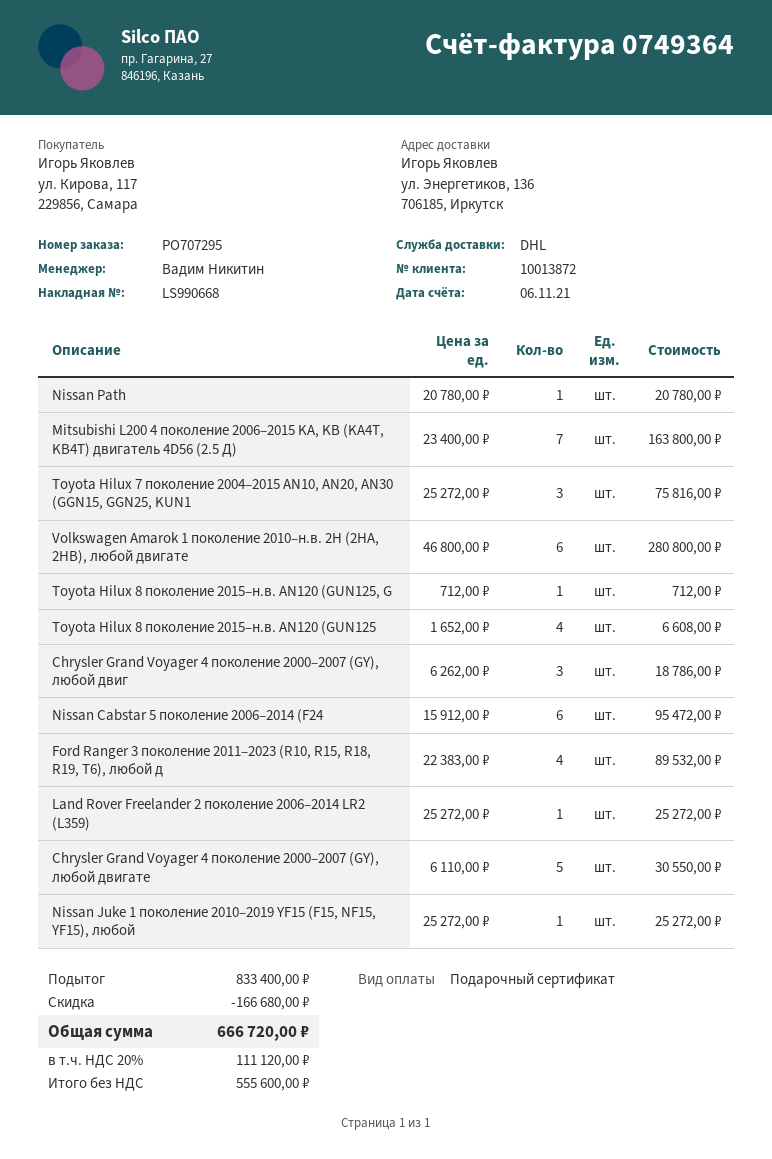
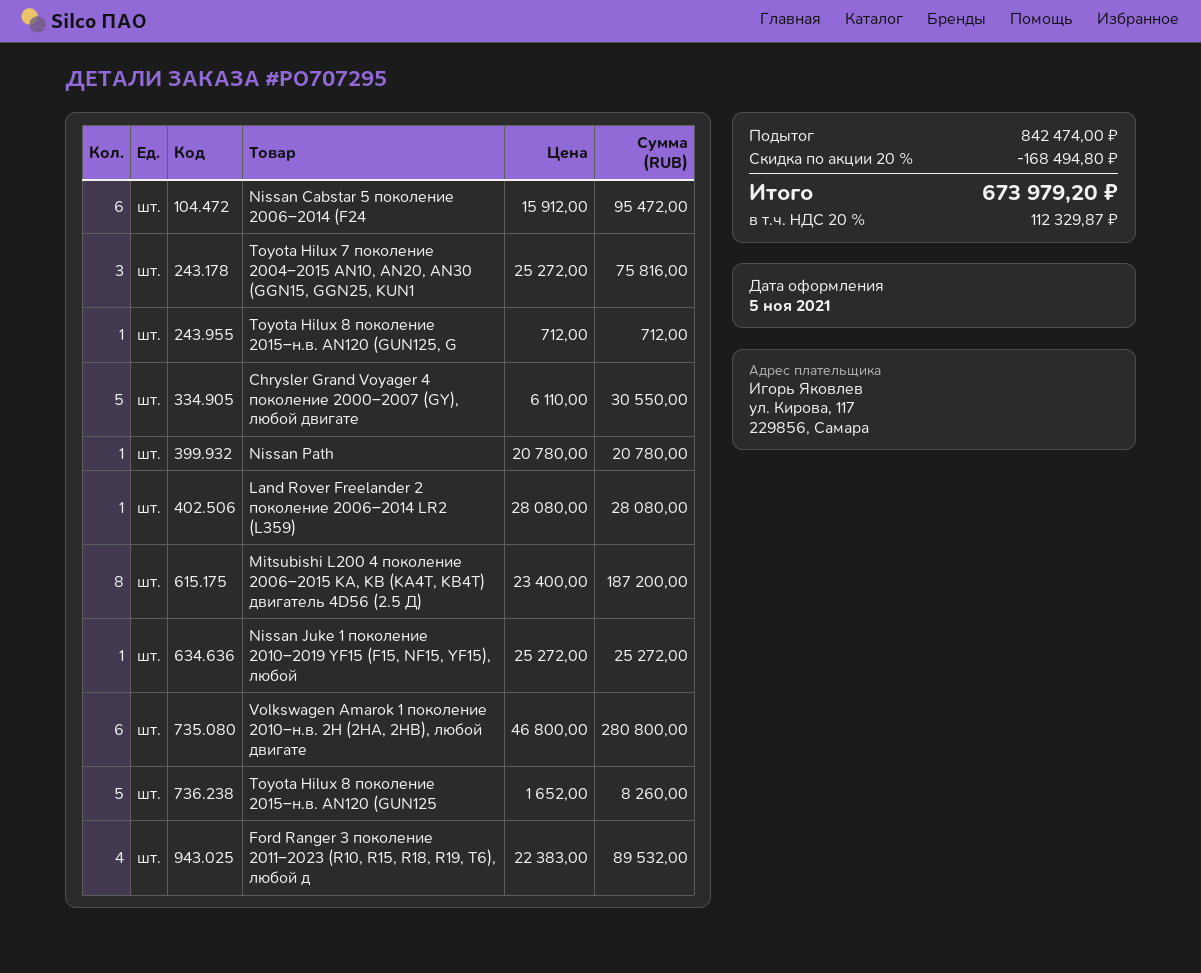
Mitsubishi L200 4 поколение 2006–2015 KA, KB (KA4T, KB4T) двигатель 4D56 (2.5 Д): 7 x 23400.00 = 163800.00 -> 8 x 23400.00 = 187200.00
Toyota Hilux 8 поколение 2015–н.в. AN120 (GUN125: 4 x 1652.00 = 6608.00 -> 5 x 1652.00 = 8260.00
Chrysler Grand Voyager 4 поколение 2000–2007 (GY), любой двиг: 3 x 6262.00 = 18786.00 -> none
Land Rover Freelander 2 поколение 2006–2014 LR2 (L359): 1 x 25272.00 = 25272.00 -> 1 x 28080.00 = 28080.00
subtotal: 833400.00 -> 842474.00
discount: 166680.00 -> 168494.80
tax: 20% = 111120.00 -> 20% = 112329.87
total: 666720.00 -> 673979.20

